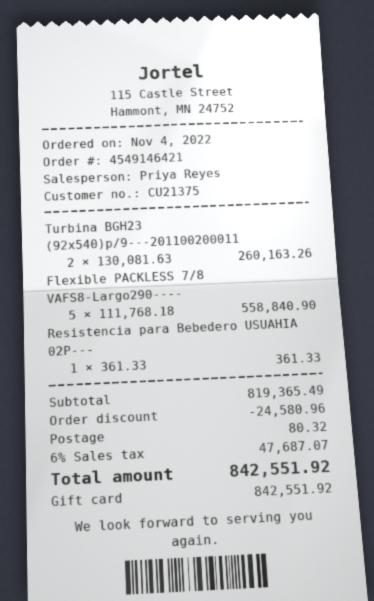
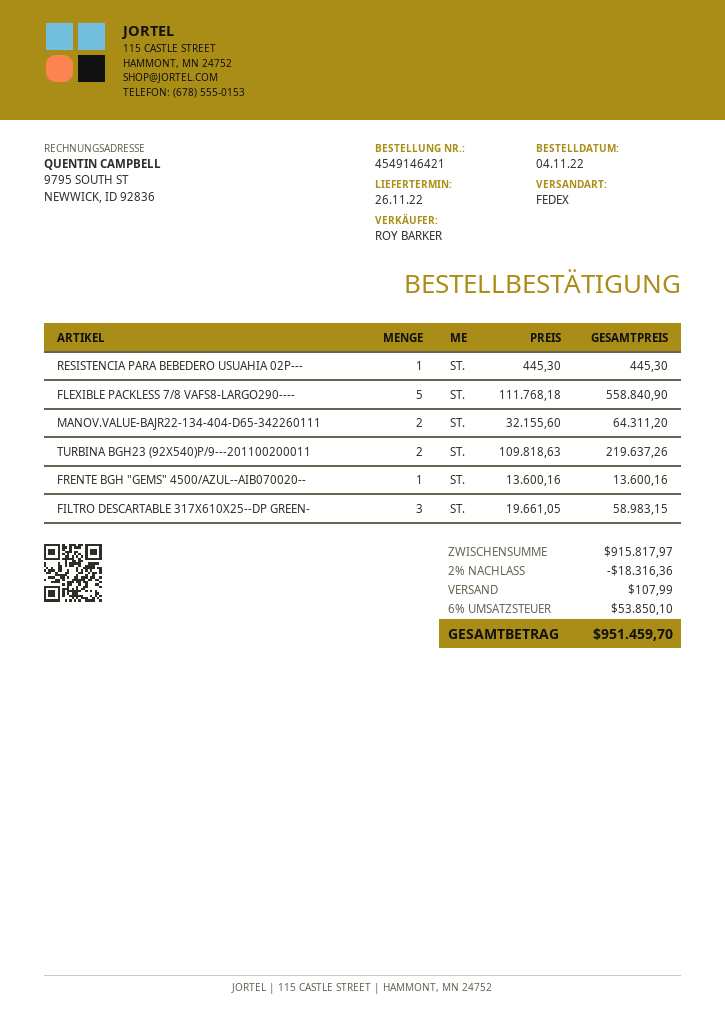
sales rep: Priya Reyes -> ROY BARKER
Turbina BGH23 (92x540)p/9---201100200011: 2 x 130081.63 = 260163.26 -> 2 x 109818.63 = 219637.26
Resistencia para Bebedero USUAHIA 02P---: 1 x 361.33 = 361.33 -> 1 x 445.30 = 445.30
MANOV.VALUE-BAJR22-134-404-D65-342260111: none -> 2 x 32155.60 = 64311.20
FRENTE BGH "GEMS" 4500/AZUL--AIB070020--: none -> 1 x 13600.16 = 13600.16
FILTRO DESCARTABLE 317X610X25--DP GREEN-: none -> 3 x 19661.05 = 58983.15
subtotal: 819365.49 -> 915817.97
discount: 24580.96 -> 18316.36
shipping: 80.32 -> 107.99
tax: 6% = 47687.07 -> 6% = 53850.10
total: 842551.92 -> 951459.70

